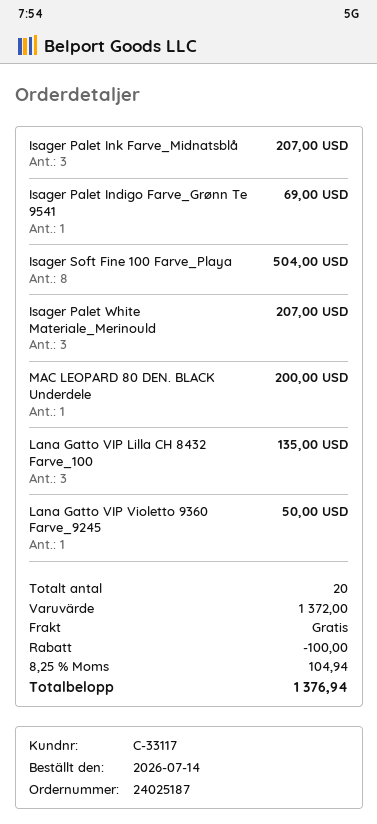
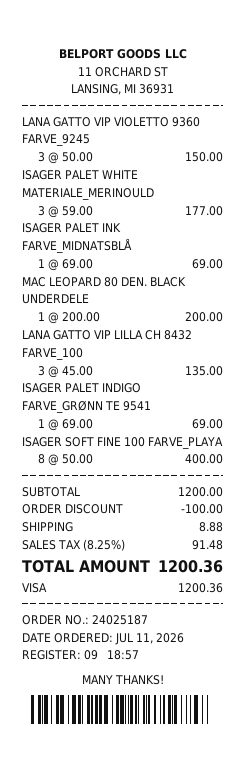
order date: 2026-07-14 -> 2026-07-11
Isager Palet Ink Farve_Midnatsblå: 3 for 207.00 -> 1 for 69.00
Isager Soft Fine 100 Farve_Playa: 8 for 504.00 -> 8 for 400.00
Isager Palet White Materiale_Merinould: 3 for 207.00 -> 3 for 177.00
Lana Gatto VIP Violetto 9360 Farve_9245: 1 for 50.00 -> 3 for 150.00
subtotal: 1372.00 -> 1200.00
shipping: 0.00 -> 8.88
tax: 8.25% = 104.94 -> 8.25% = 91.48
total: 1376.94 -> 1200.36

